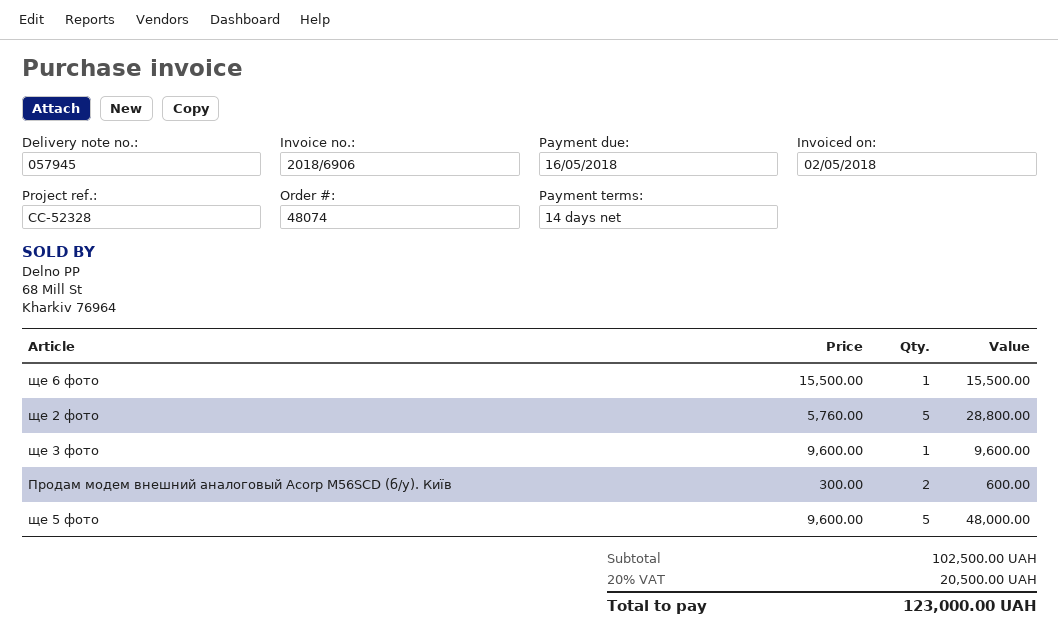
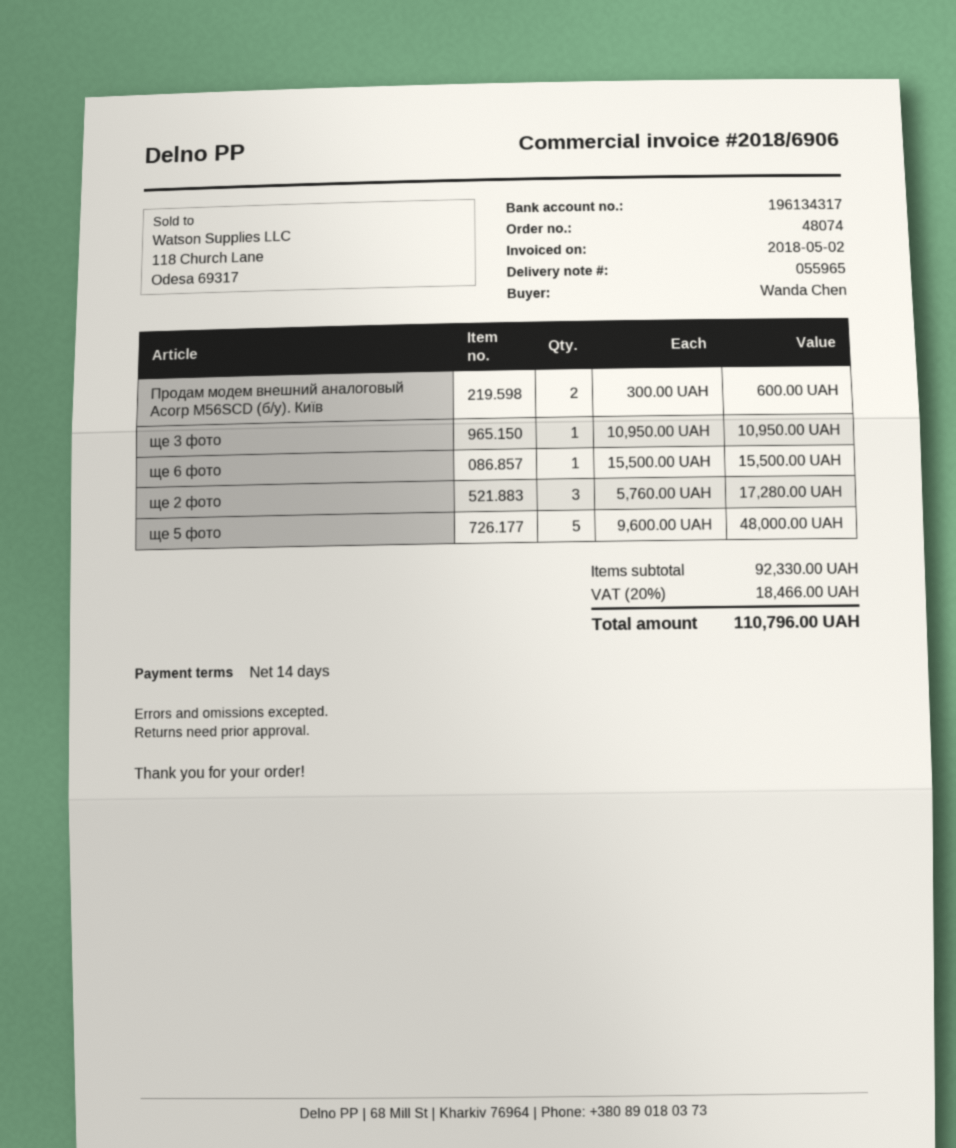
delivery note number: 057945 -> 055965
ще 2 фото: 5 x 5760.00 = 28800.00 -> 3 x 5760.00 = 17280.00
ще 3 фото: 1 x 9600.00 = 9600.00 -> 1 x 10950.00 = 10950.00
subtotal: 102500.00 -> 92330.00
tax: 20% = 20500.00 -> 20% = 18466.00
total: 123000.00 -> 110796.00

